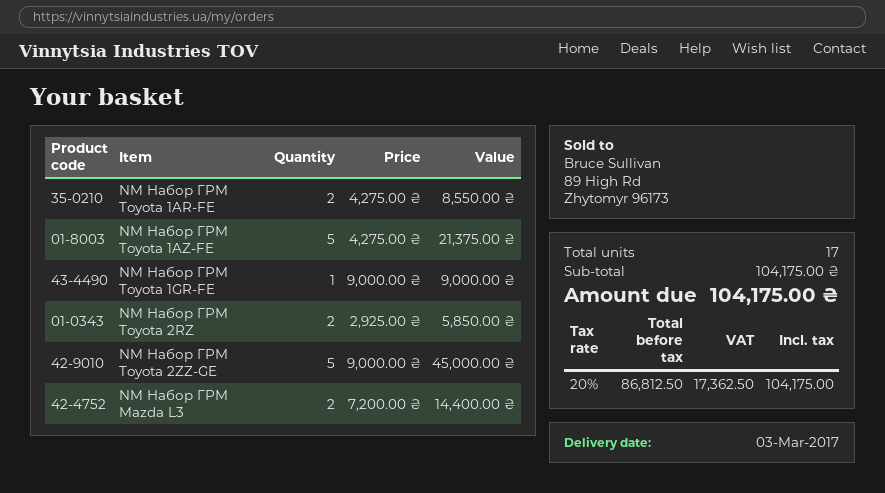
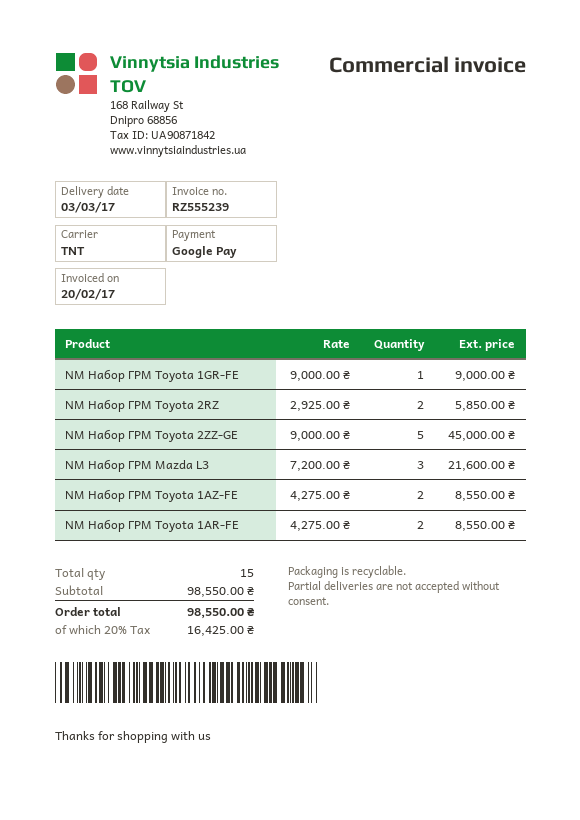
NM Набор ГРМ Toyota 1AZ-FE: 5 x 4275.00 = 21375.00 -> 2 x 4275.00 = 8550.00
NM Набор ГРМ Mazda L3: 2 x 7200.00 = 14400.00 -> 3 x 7200.00 = 21600.00
total quantity: 17 -> 15
subtotal: 104175.00 -> 98550.00
tax: 20% = 17362.50 -> 20% = 16425.00
total: 104175.00 -> 98550.00

